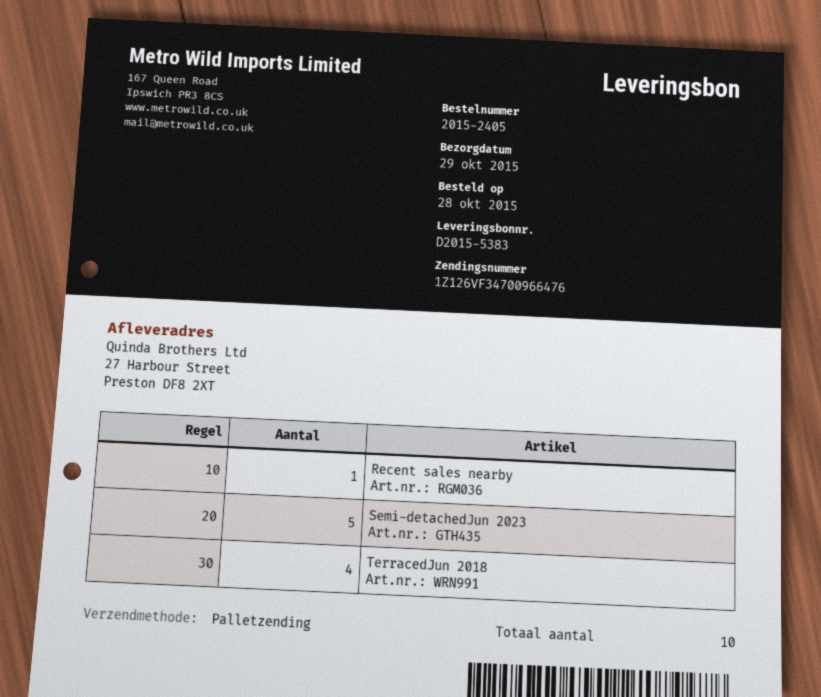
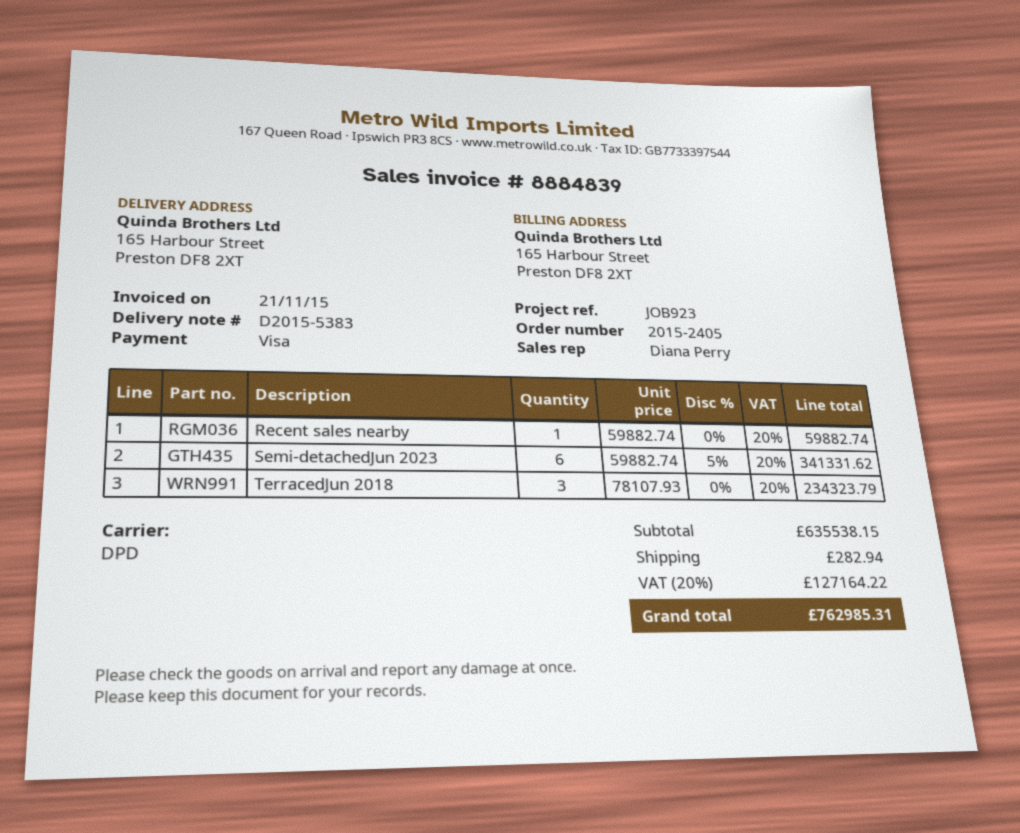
shipping method: pallet freight -> DPD
ship to: 27 Harbour Street, Preston DF8 2XT -> 165 Harbour Street, Preston DF8 2XT
Semi-detachedJun 2023: 5 -> 6
TerracedJun 2018: 4 -> 3

